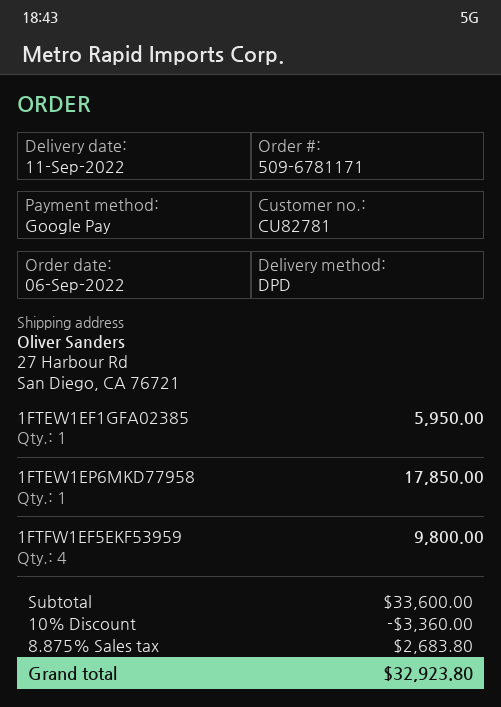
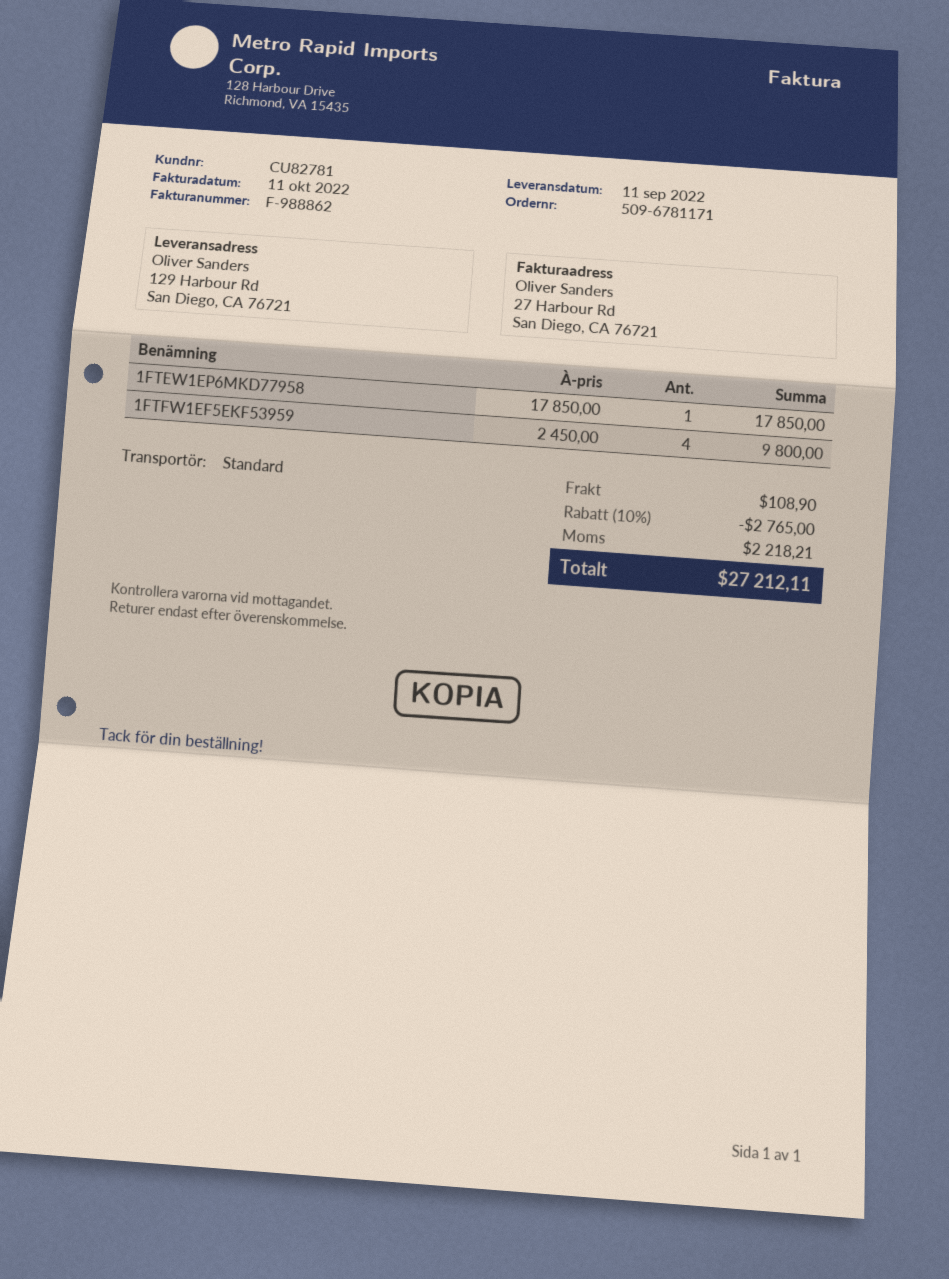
shipping method: DPD -> standard
ship to: 27 Harbour Rd, San Diego, CA 76721 -> 129 Harbour Rd, San Diego, CA 76721
1FTEW1EF1GFA02385: 1 for 5950.00 -> none
discount: 10% = 3360.00 -> 10% = 2765.00
shipping: none -> 108.90
tax: 2683.80 -> 2218.21
total: 32923.80 -> 27212.11

